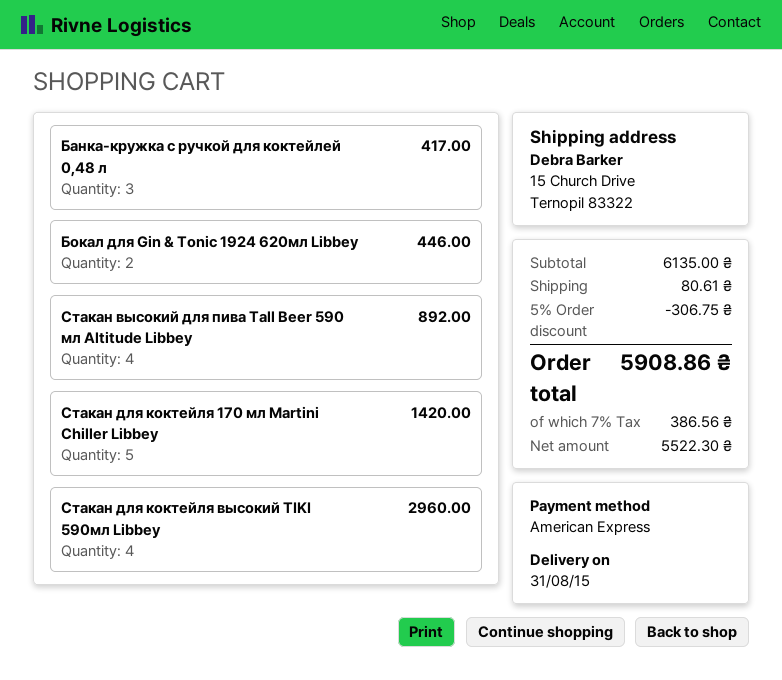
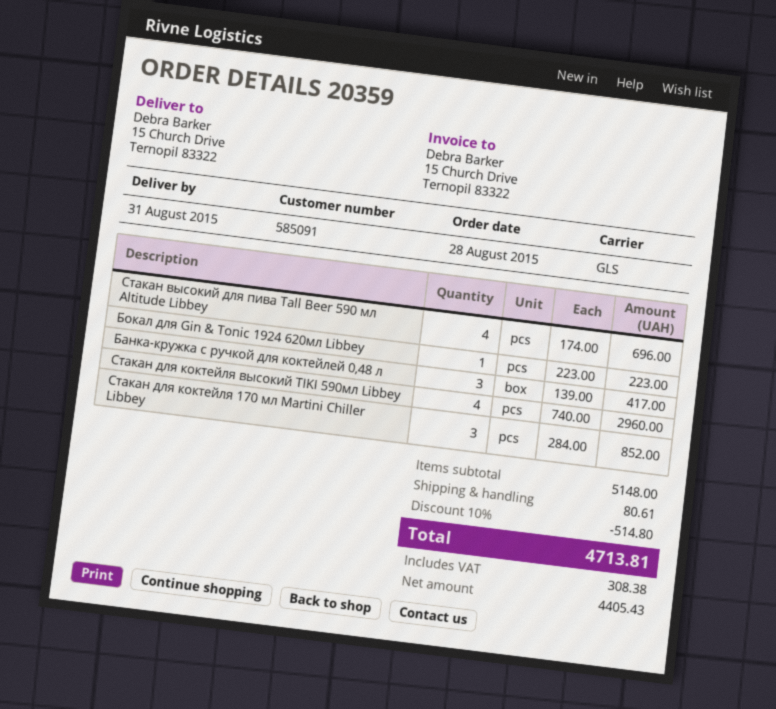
Бокал для Gin & Tonic 1924 620мл Libbey: 2 for 446.00 -> 1 for 223.00
Стакан высокий для пива Tall Beer 590 мл Altitude Libbey: 4 for 892.00 -> 4 for 696.00
Стакан для коктейля 170 мл Martini Chiller Libbey: 5 for 1420.00 -> 3 for 852.00
subtotal: 6135.00 -> 5148.00
discount: 5% = 306.75 -> 10% = 514.80
net: 5522.30 -> 4405.43
tax: 386.56 -> 308.38
total: 5908.86 -> 4713.81

